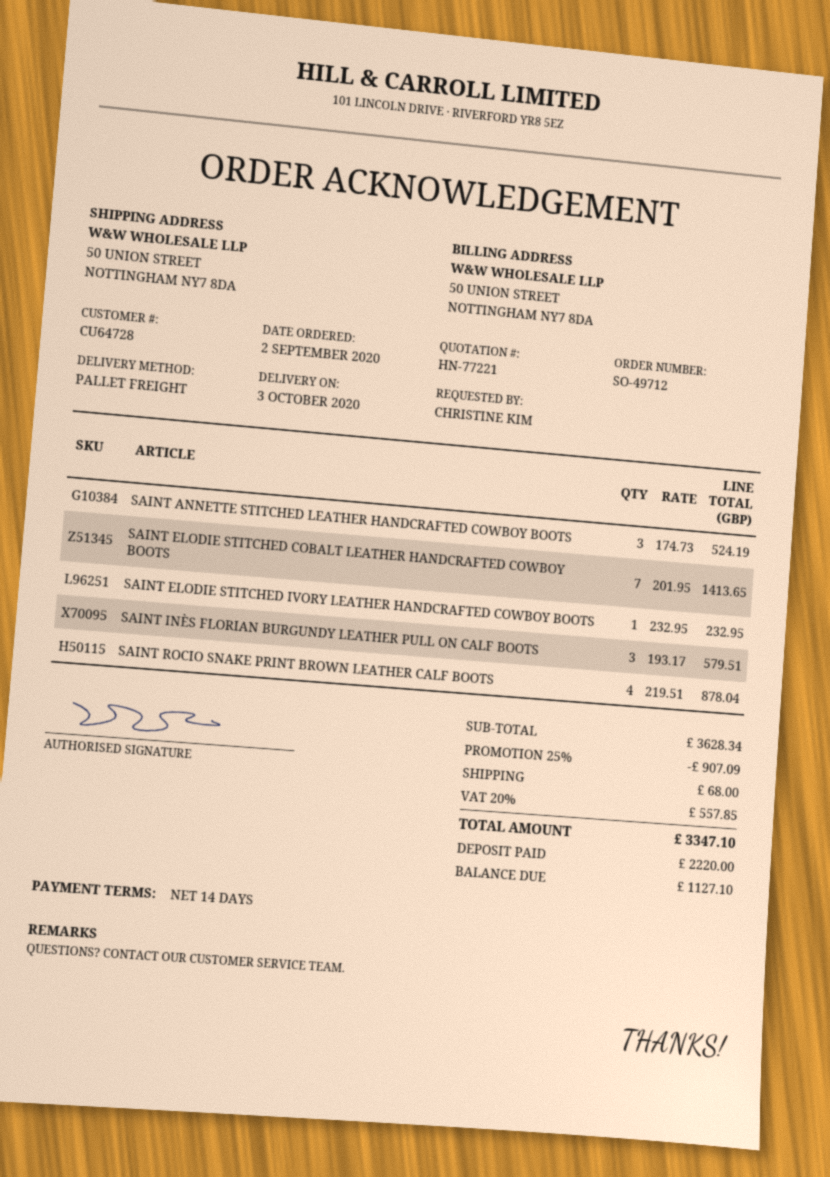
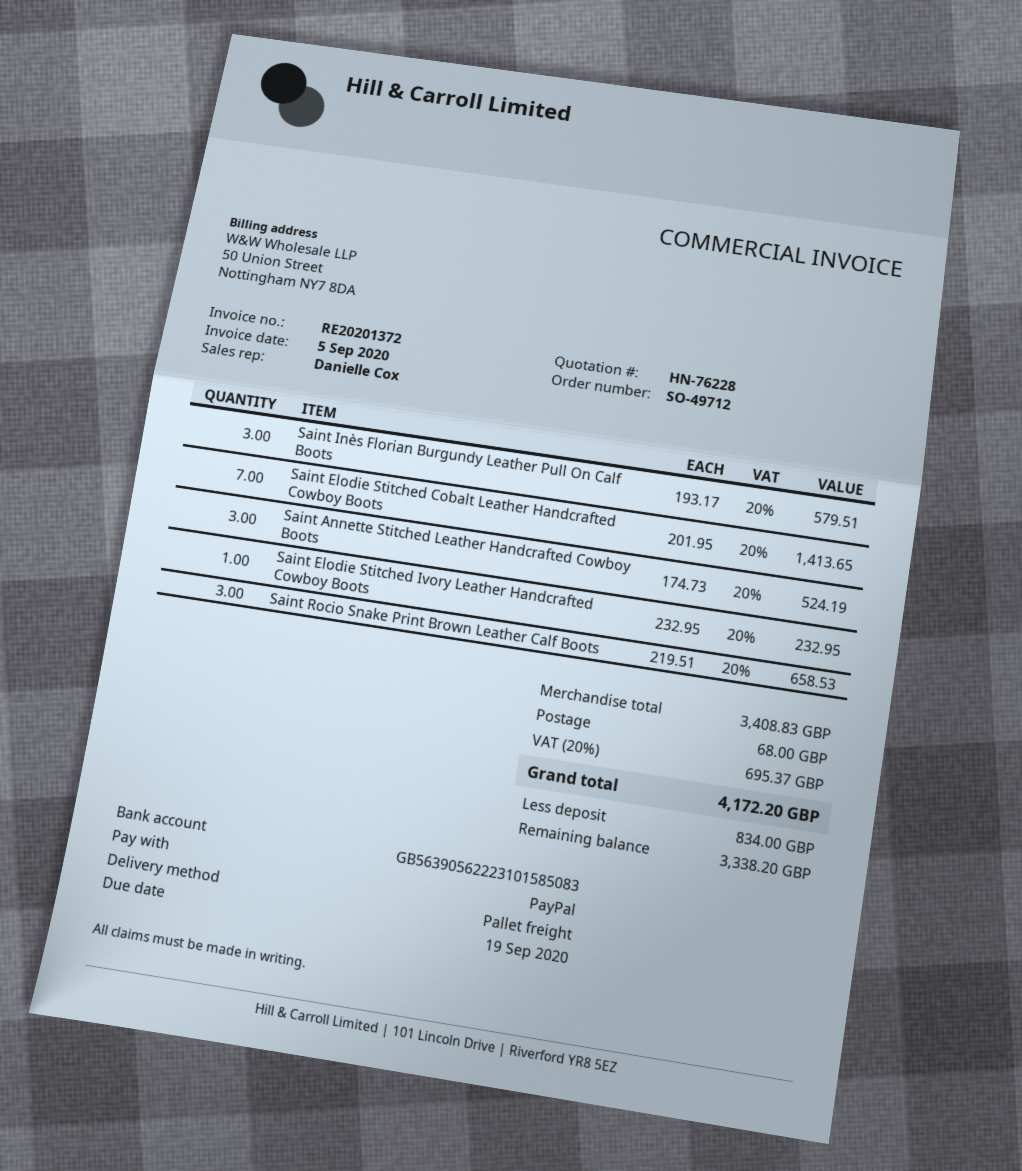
quote number: HN-77221 -> HN-76228
SAINT ROCIO SNAKE PRINT BROWN LEATHER CALF BOOTS: 4 x 219.51 = 878.04 -> 3 x 219.51 = 658.53
subtotal: 3628.34 -> 3408.83
discount: 25% = 907.09 -> none
tax: 20% = 557.85 -> 20% = 695.37
total: 3347.10 -> 4172.20
deposit: 2220.00 -> 834.00
balance: 1127.10 -> 3338.20

